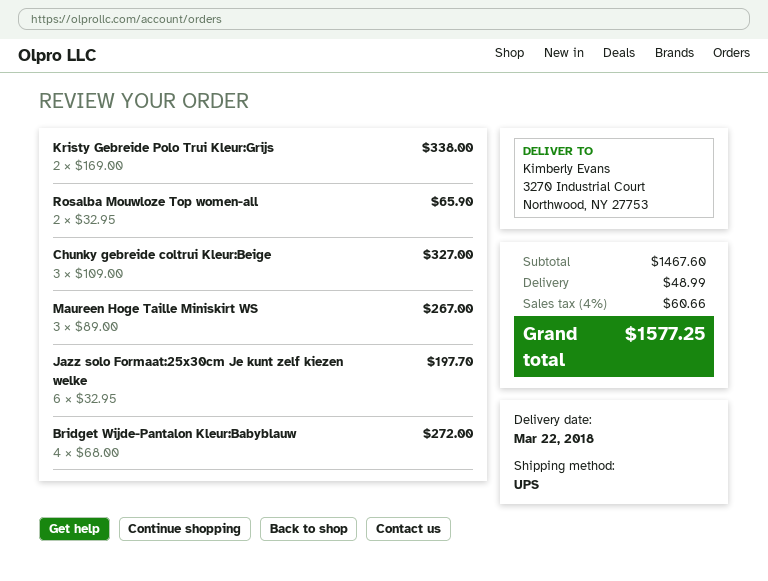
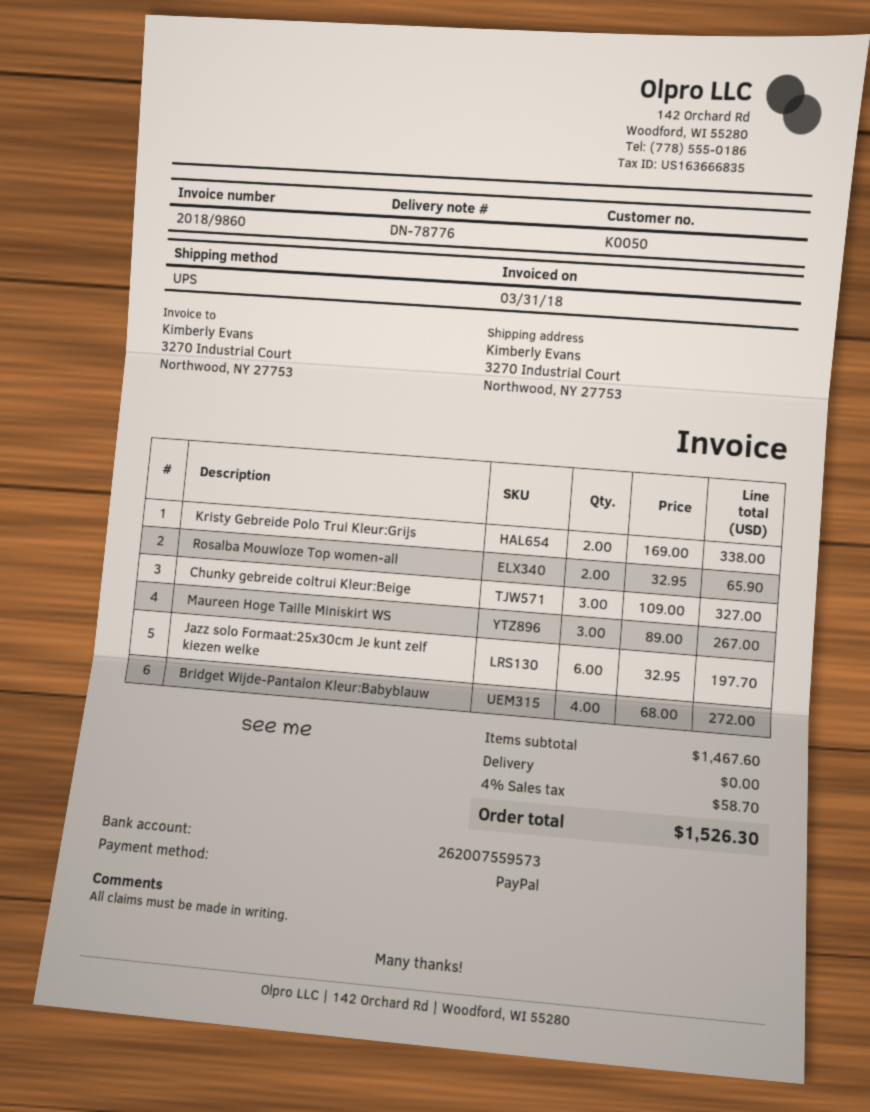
shipping: 48.99 -> 0.00
tax: 4% = 60.66 -> 4% = 58.70
total: 1577.25 -> 1526.30

